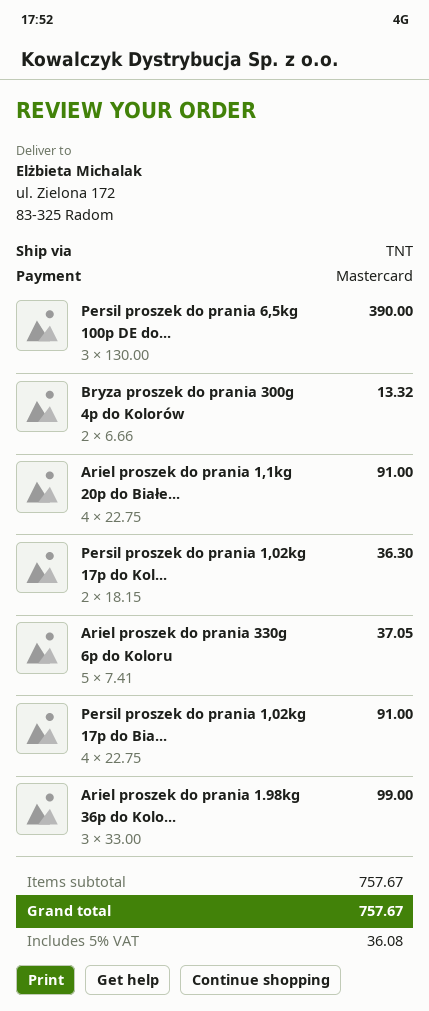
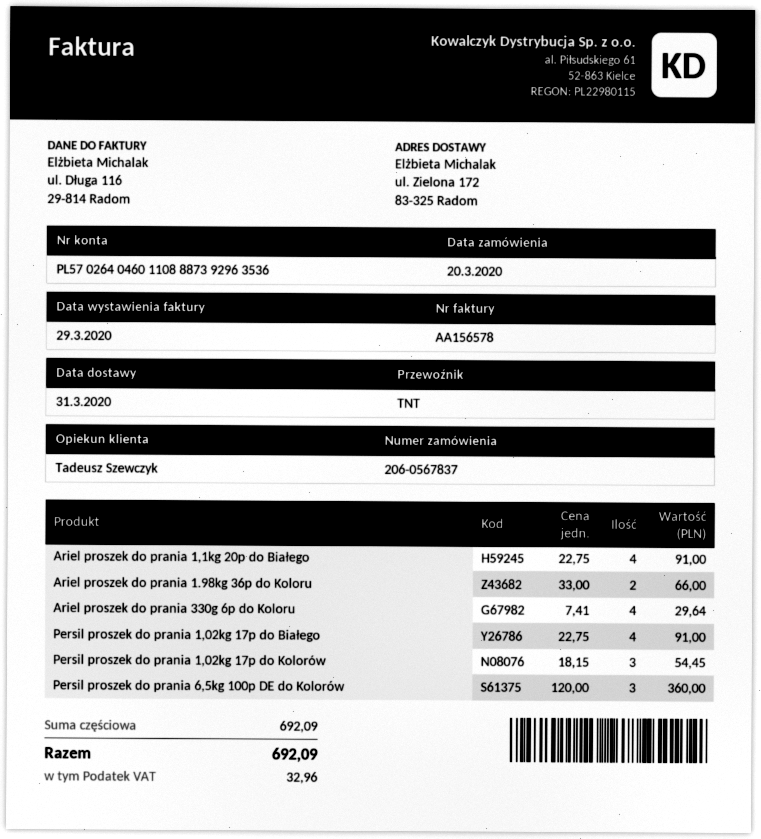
Persil proszek do prania 6,5kg 100p DE do...: 3 x 130.00 = 390.00 -> 3 x 120.00 = 360.00
Bryza proszek do prania 300g 4p do Kolorów: 2 x 6.66 = 13.32 -> none
Persil proszek do prania 1,02kg 17p do Kol...: 2 x 18.15 = 36.30 -> 3 x 18.15 = 54.45
Ariel proszek do prania 330g 6p do Koloru: 5 x 7.41 = 37.05 -> 4 x 7.41 = 29.64
Ariel proszek do prania 1.98kg 36p do Kolo...: 3 x 33.00 = 99.00 -> 2 x 33.00 = 66.00
subtotal: 757.67 -> 692.09
tax: 36.08 -> 32.96
total: 757.67 -> 692.09

